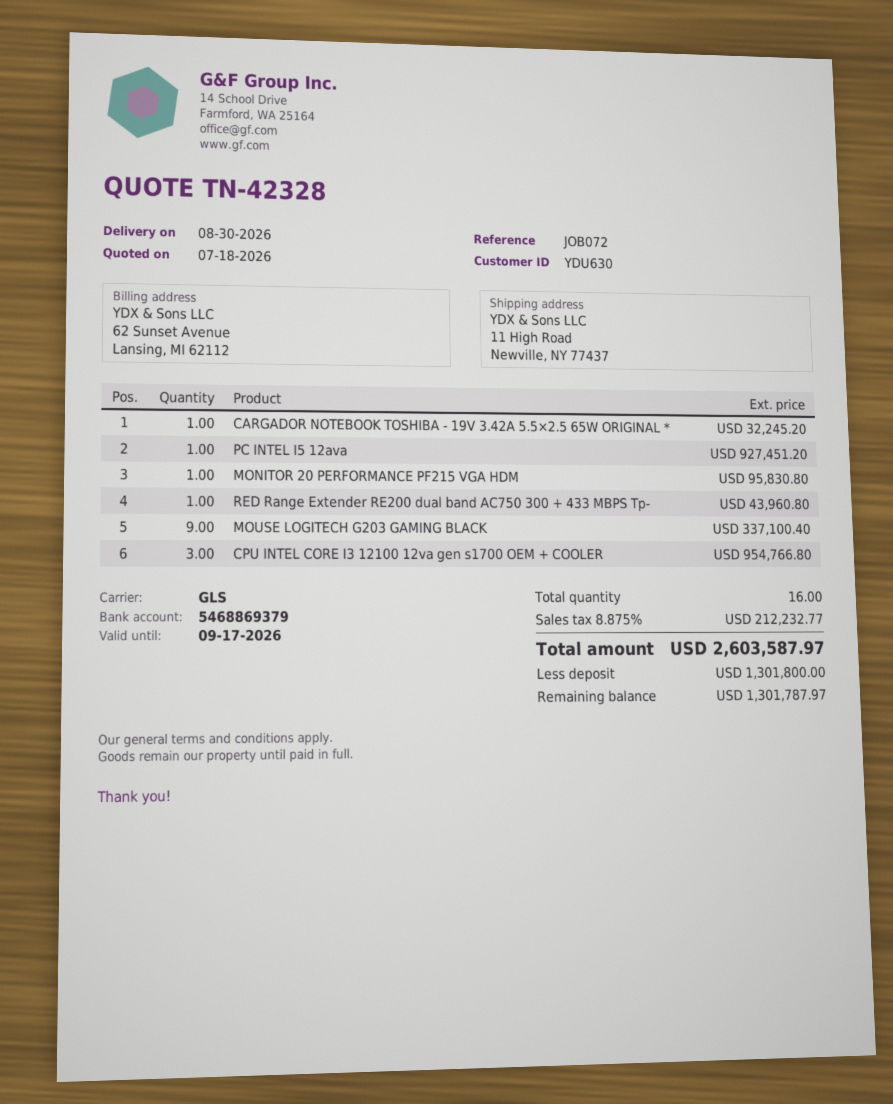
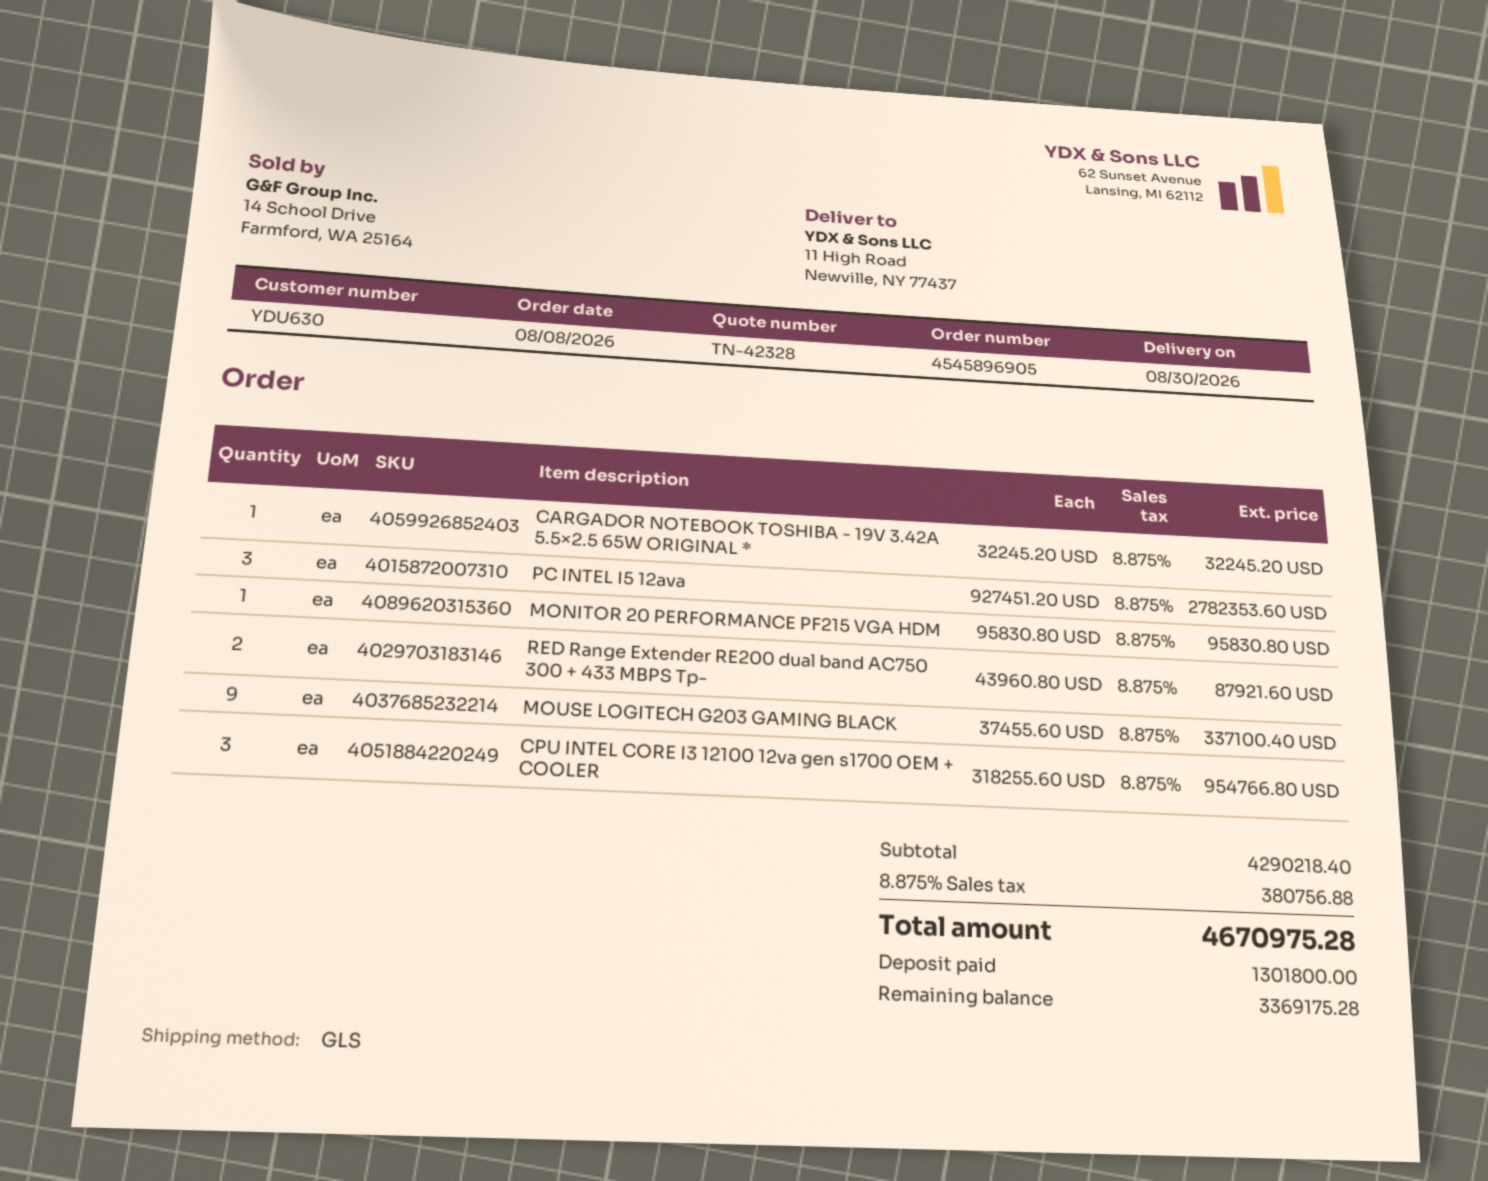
PC INTEL I5 12ava: 1 for 927451.20 -> 3 for 2782353.60
RED Range Extender RE200 dual band AC750 300 + 433 MBPS Tp-: 1 for 43960.80 -> 2 for 87921.60
tax: 8.875% = 212232.77 -> 8.875% = 380756.88
total: 2603587.97 -> 4670975.28
balance: 1301787.97 -> 3369175.28

